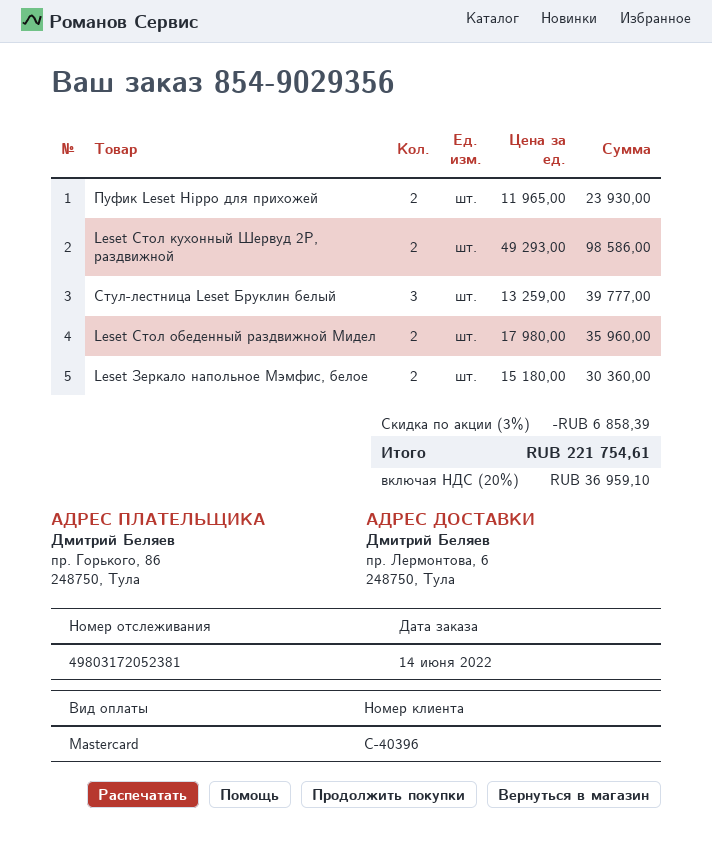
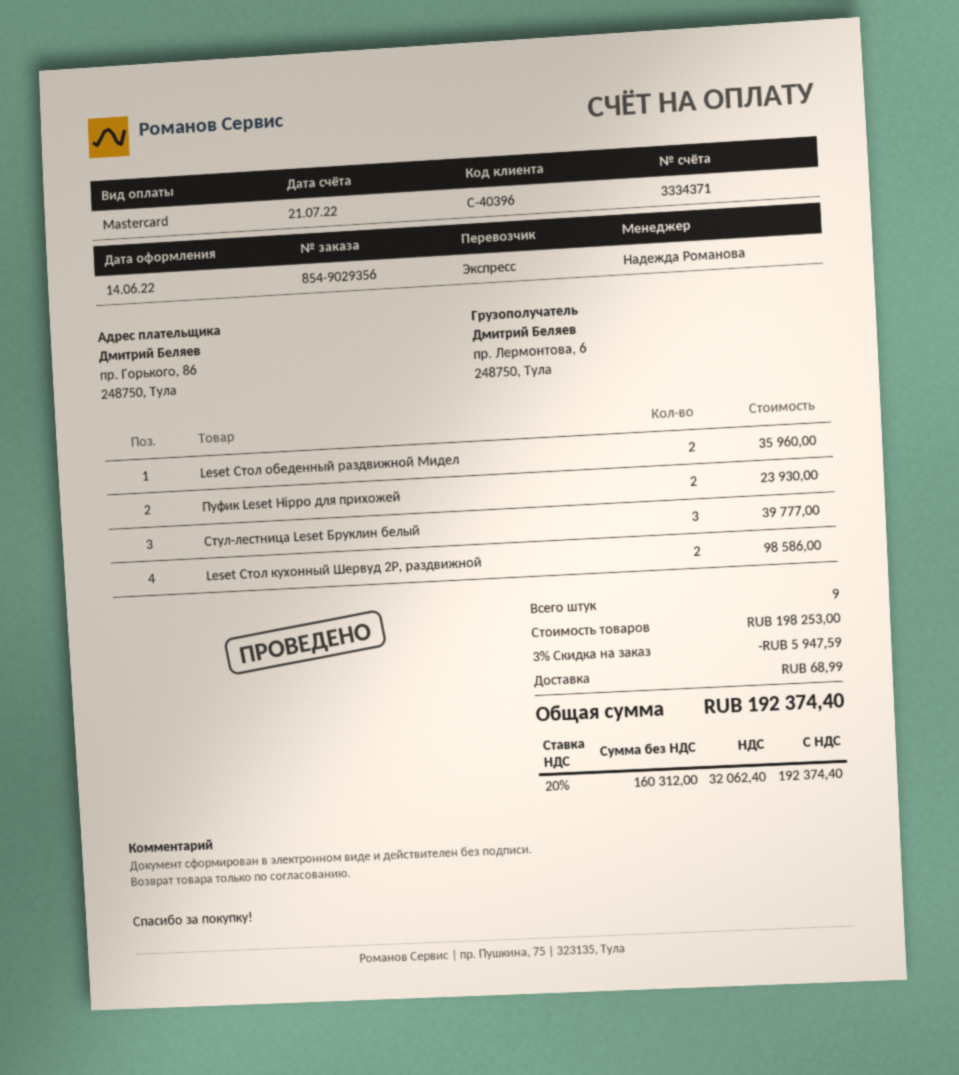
Leset Зеркало напольное Мэмфис, белое: 2 for 30360.00 -> none
discount: 3% = 6858.39 -> 3% = 5947.59
shipping: none -> 68.99
tax: 20% = 36959.10 -> 20% = 32062.40
total: 221754.61 -> 192374.40

